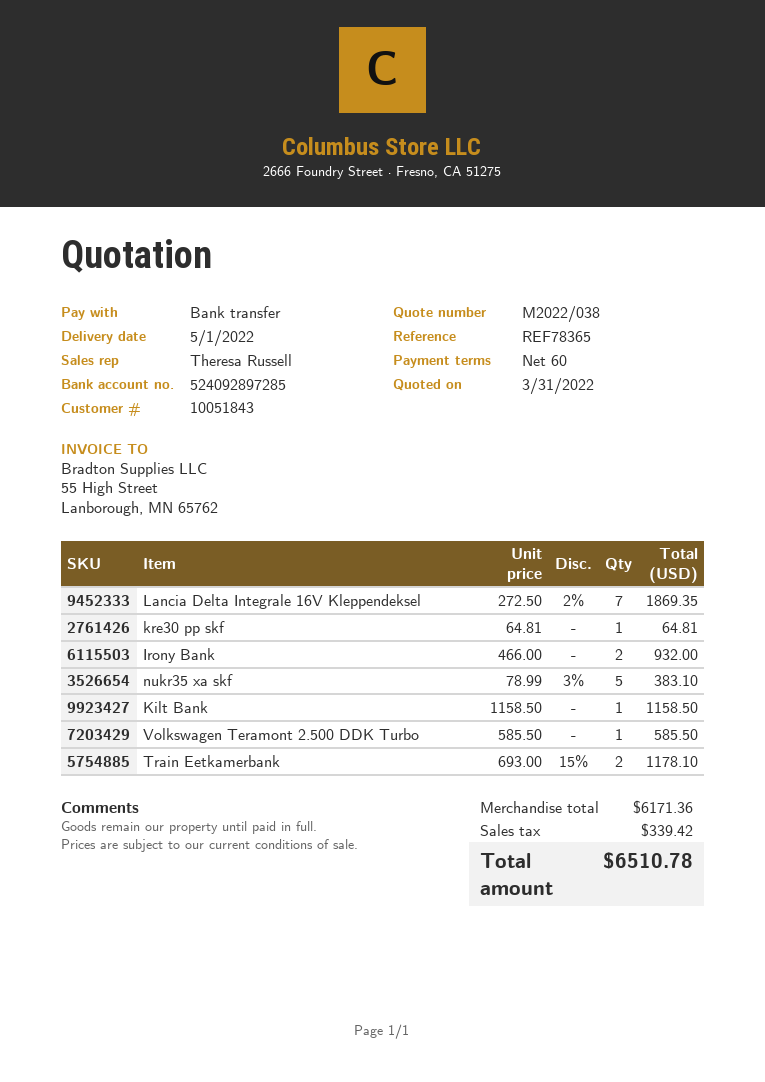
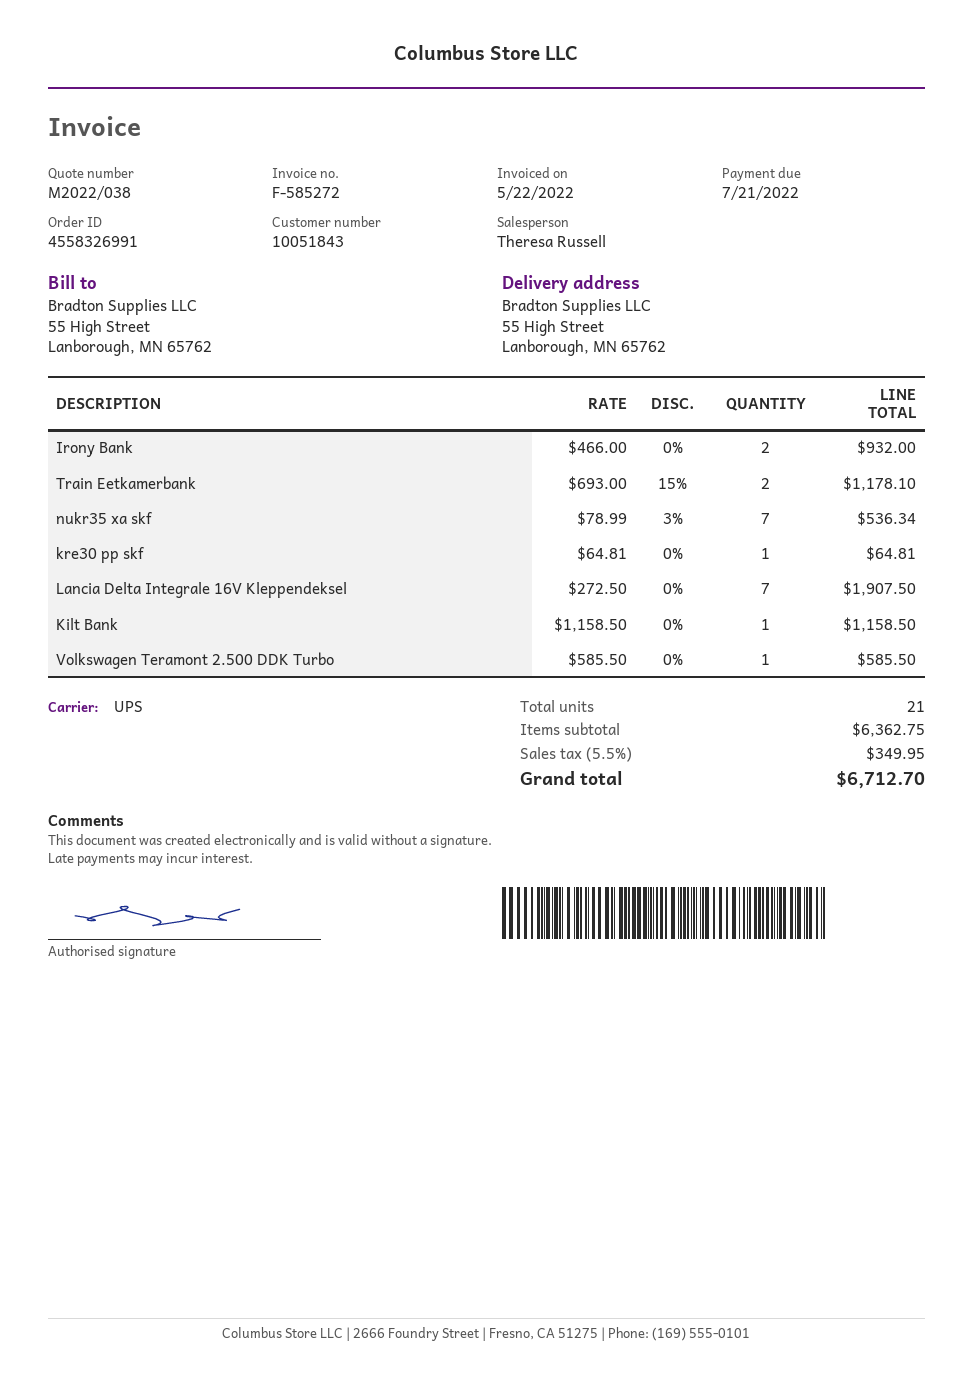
Lancia Delta Integrale 16V Kleppendeksel: 7 x 272.50 - 2% = 1869.35 -> 7 x 272.50 = 1907.50
nukr35 xa skf: 5 x 78.99 - 3% = 383.10 -> 7 x 78.99 - 3% = 536.34
subtotal: 6171.36 -> 6362.75
tax: 339.42 -> 349.95
total: 6510.78 -> 6712.70

